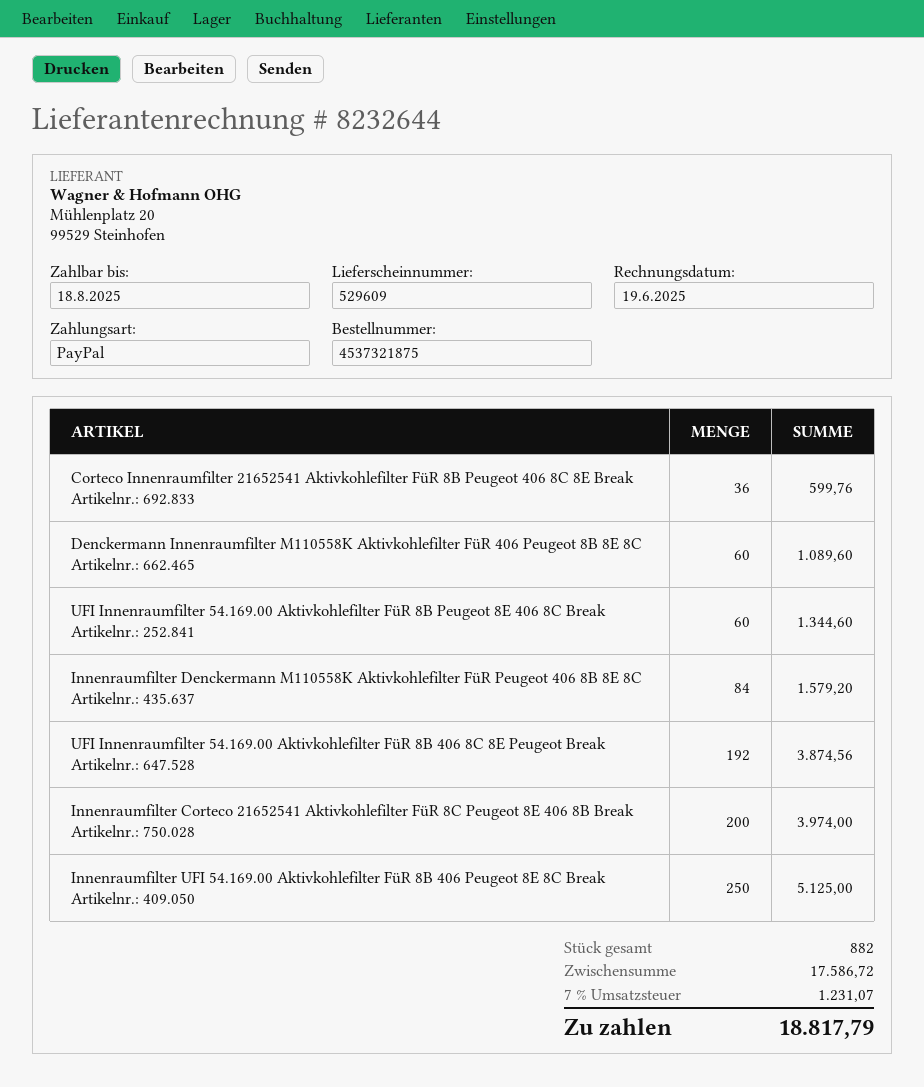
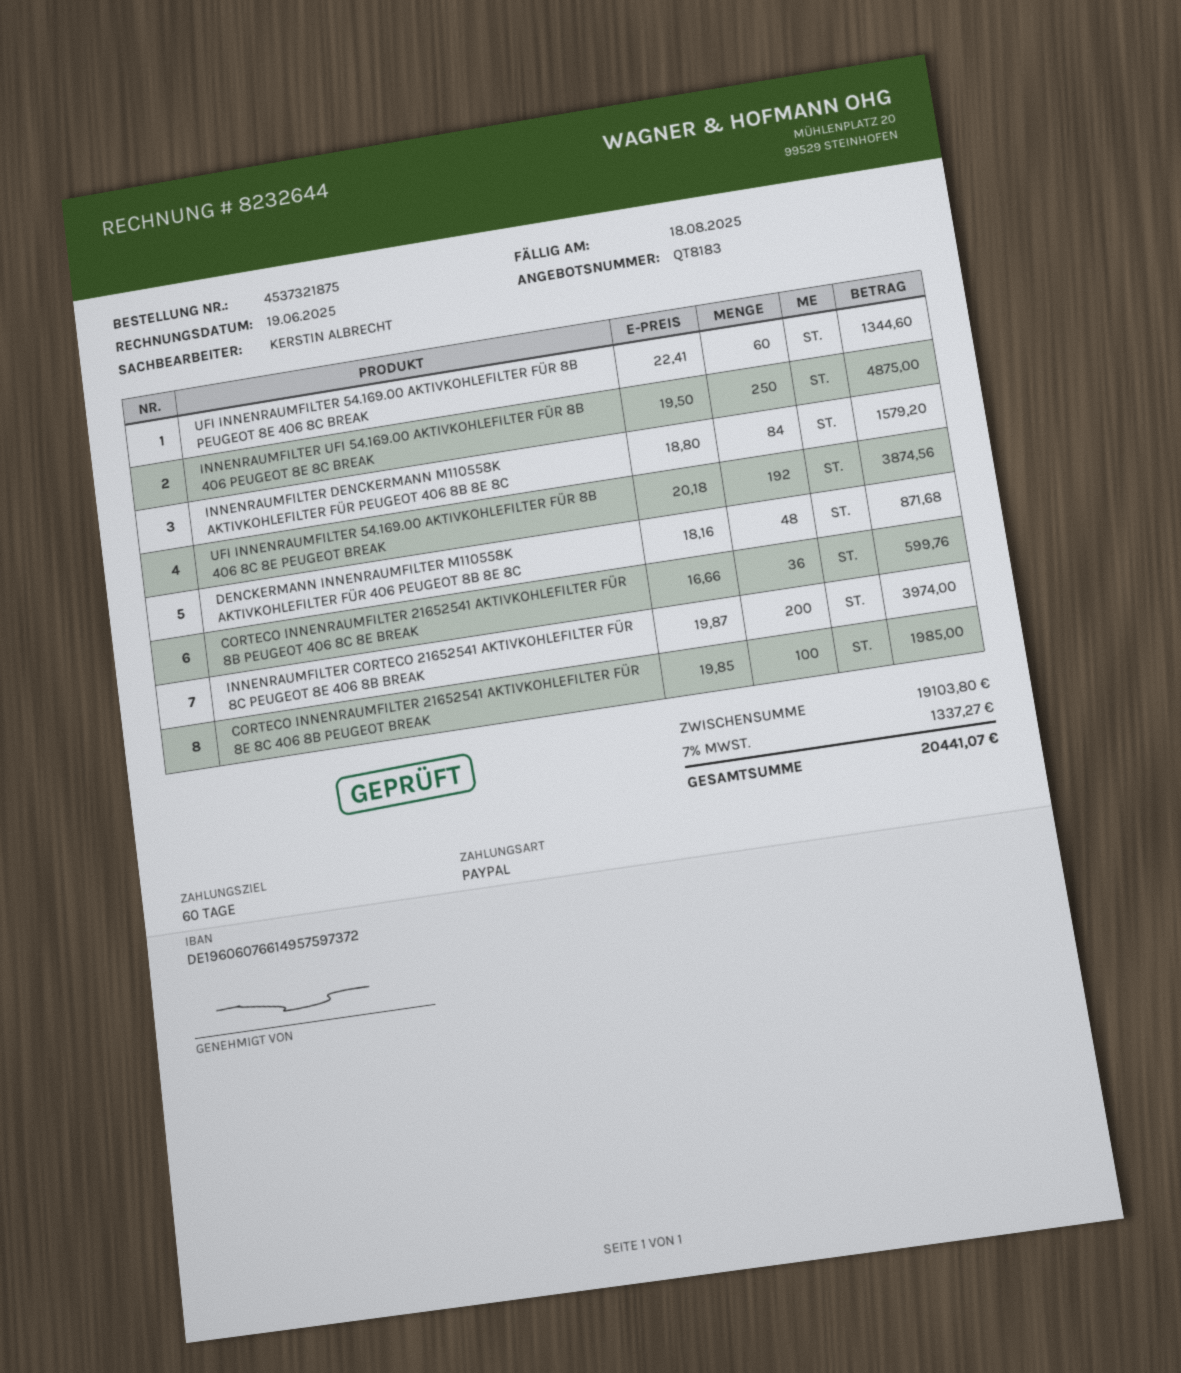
Denckermann Innenraumfilter M110558K Aktivkohlefilter FüR 406 Peugeot 8B 8E 8C: 60 for 1089.60 -> 48 for 871.68
Innenraumfilter UFI 54.169.00 Aktivkohlefilter FüR 8B 406 Peugeot 8E 8C Break: 250 for 5125.00 -> 250 for 4875.00
CORTECO INNENRAUMFILTER 21652541 AKTIVKOHLEFILTER FÜR 8E 8C 406 8B PEUGEOT BREAK: none -> 100 for 1985.00
subtotal: 17586.72 -> 19103.80
tax: 7% = 1231.07 -> 7% = 1337.27
total: 18817.79 -> 20441.07

